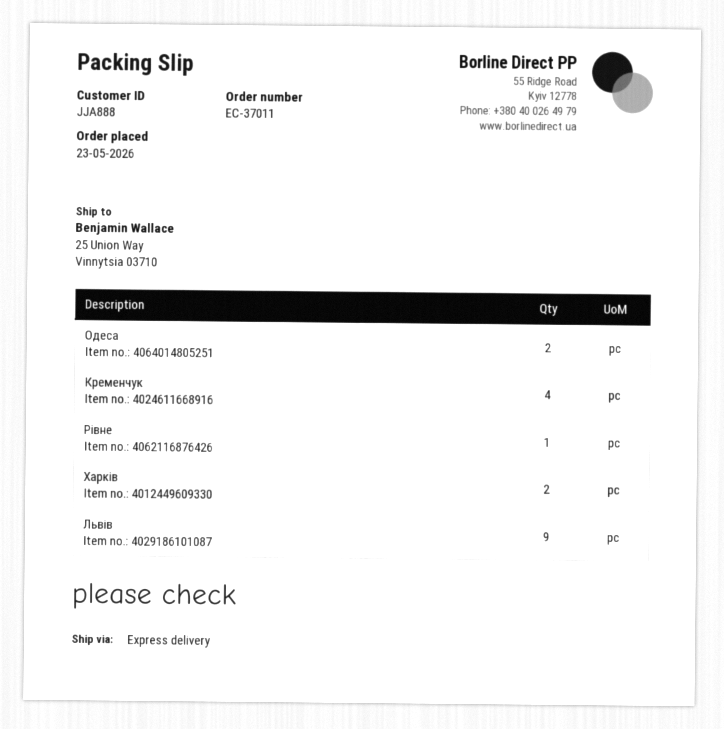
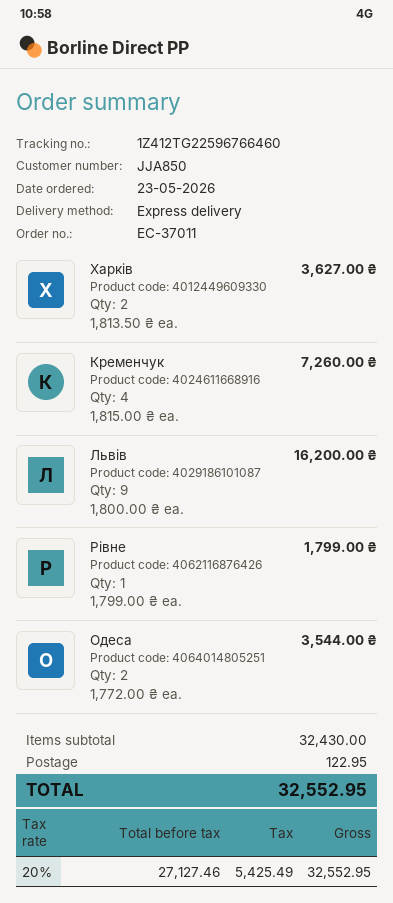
customer number: JJA888 -> JJA850

